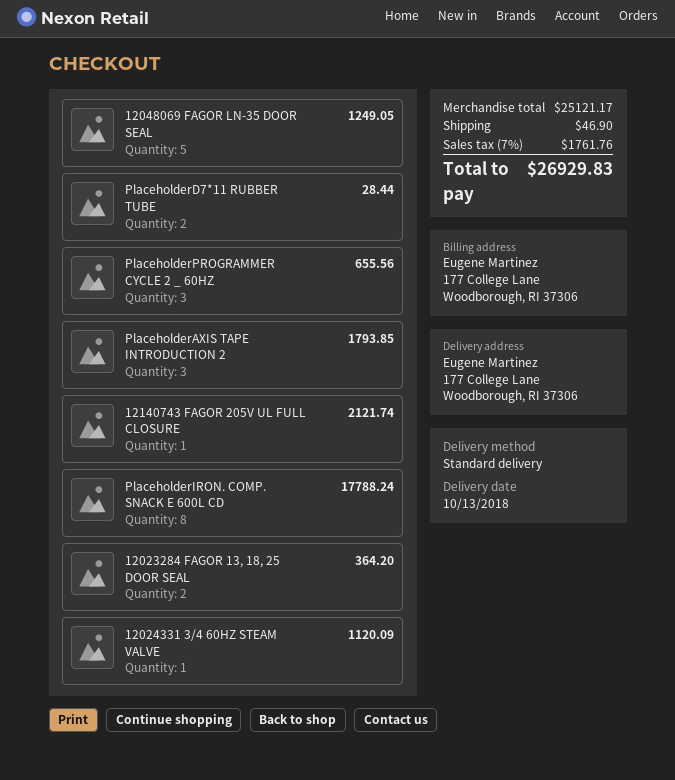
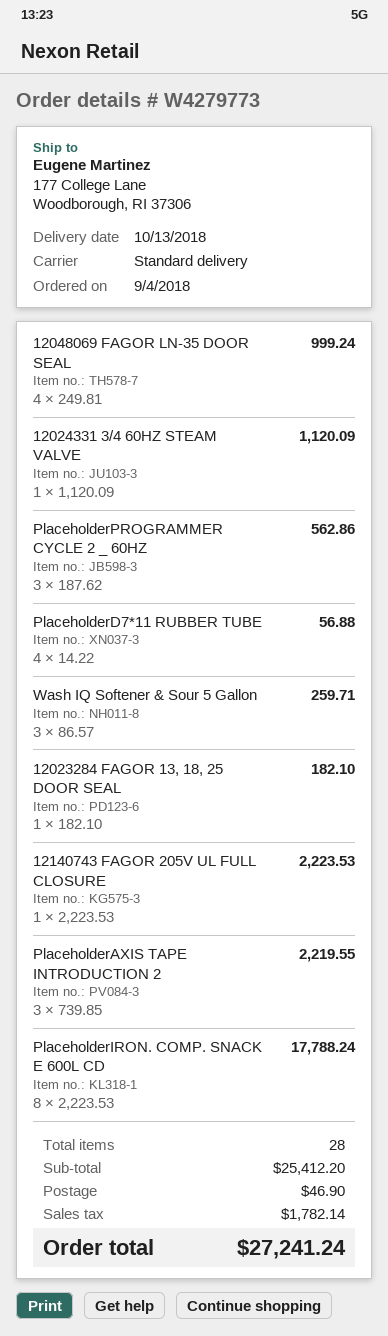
12048069 FAGOR LN-35 DOOR SEAL: 5 for 1249.05 -> 4 for 999.24
PlaceholderD7*11 RUBBER TUBE: 2 for 28.44 -> 4 for 56.88
PlaceholderPROGRAMMER CYCLE 2 _ 60HZ: 3 for 655.56 -> 3 for 562.86
PlaceholderAXIS TAPE INTRODUCTION 2: 3 for 1793.85 -> 3 for 2219.55
12140743 FAGOR 205V UL FULL CLOSURE: 1 for 2121.74 -> 1 for 2223.53
12023284 FAGOR 13, 18, 25 DOOR SEAL: 2 for 364.20 -> 1 for 182.10
Wash IQ Softener & Sour 5 Gallon: none -> 3 for 259.71
subtotal: 25121.17 -> 25412.20
tax: 1761.76 -> 1782.14
total: 26929.83 -> 27241.24

